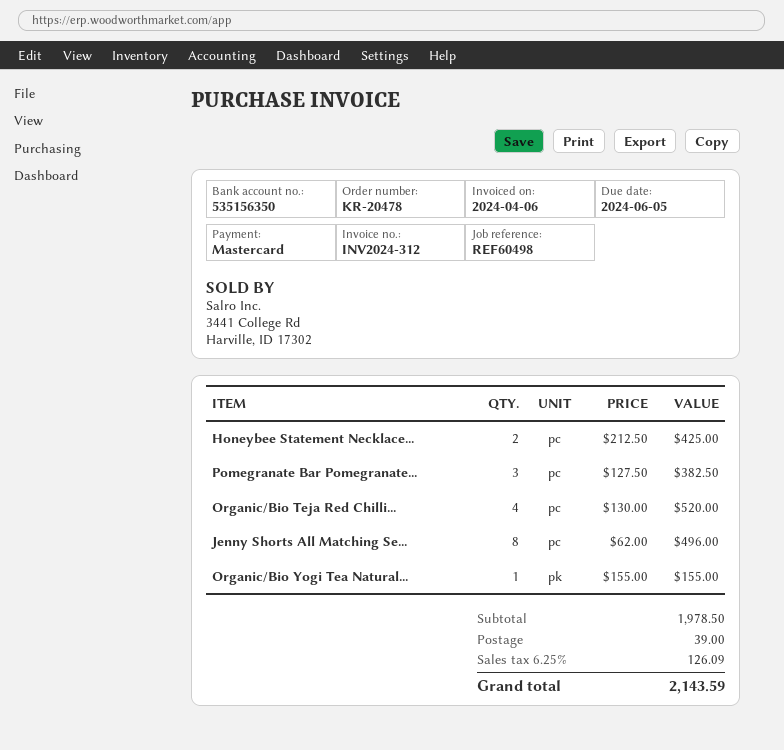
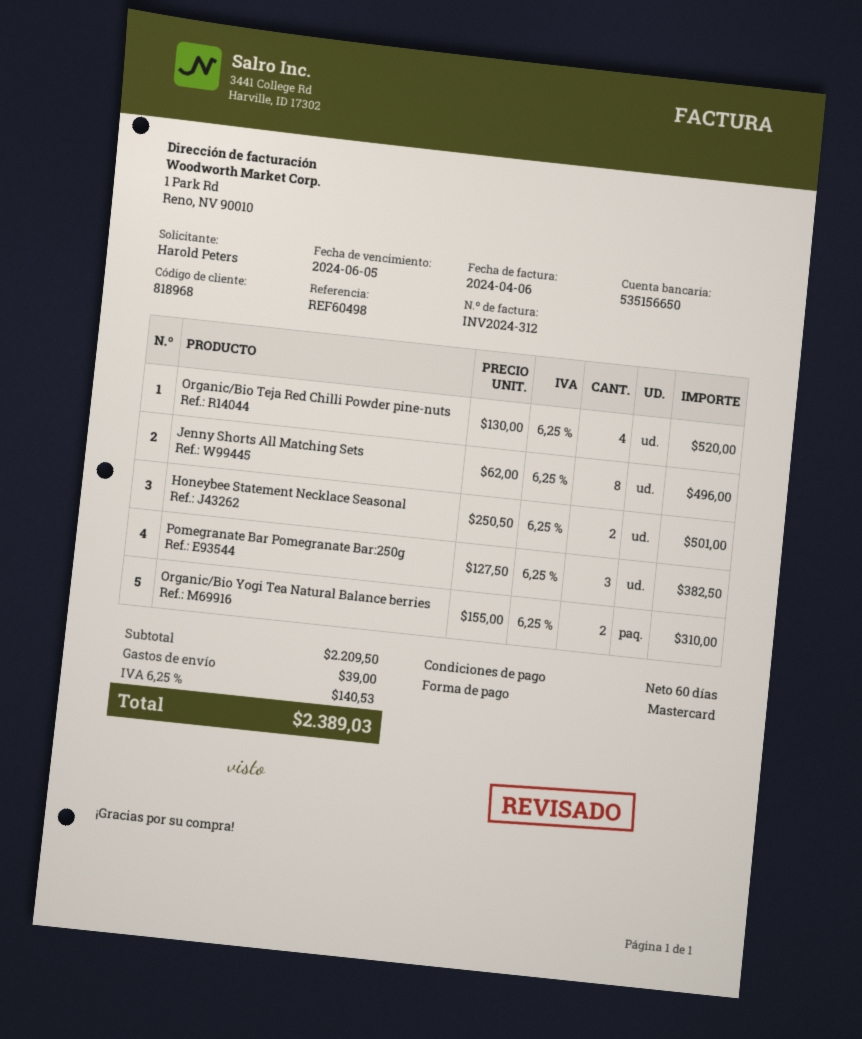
bank account: 535156350 -> 535156650
Honeybee Statement Necklace...: 2 x 212.50 = 425.00 -> 2 x 250.50 = 501.00
Organic/Bio Yogi Tea Natural...: 1 x 155.00 = 155.00 -> 2 x 155.00 = 310.00
subtotal: 1978.50 -> 2209.50
tax: 6.25% = 126.09 -> 6.25% = 140.53
total: 2143.59 -> 2389.03

